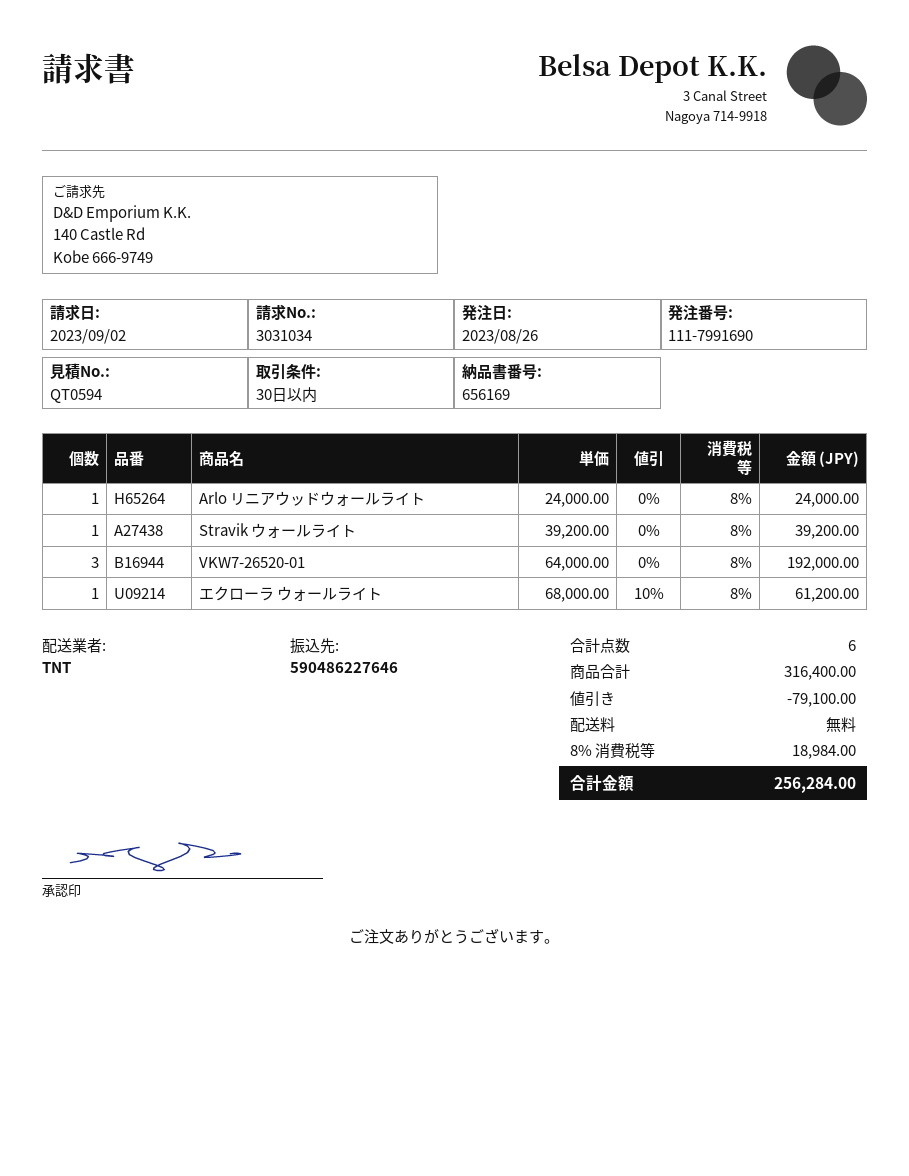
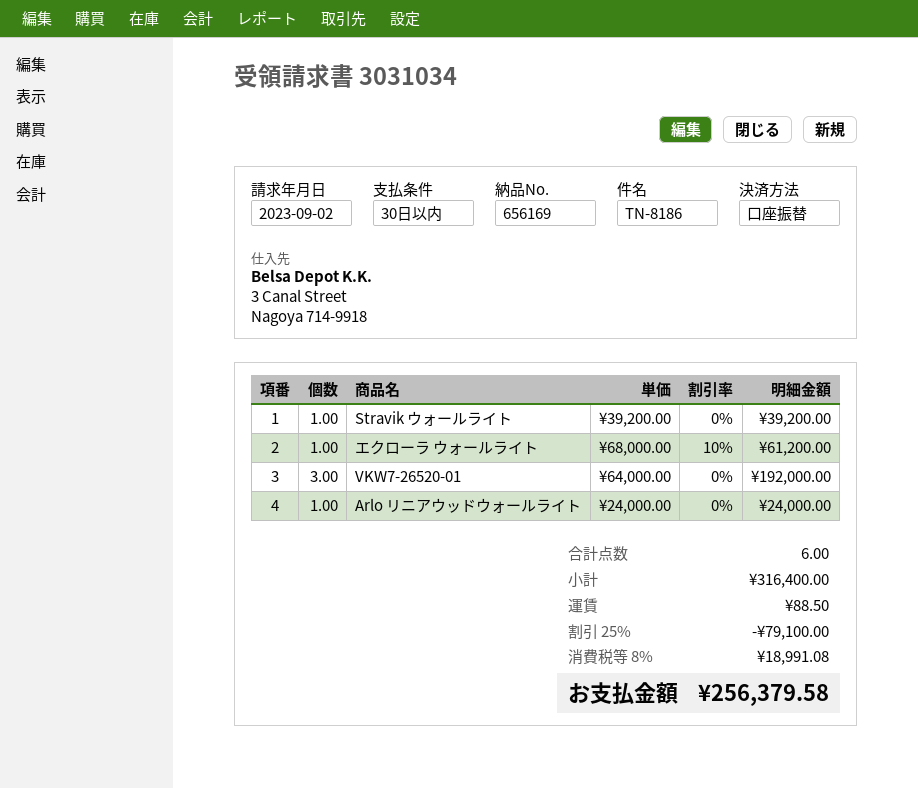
shipping: 0.00 -> 88.50
tax: 8% = 18984.00 -> 8% = 18991.08
total: 256284.00 -> 256379.58

